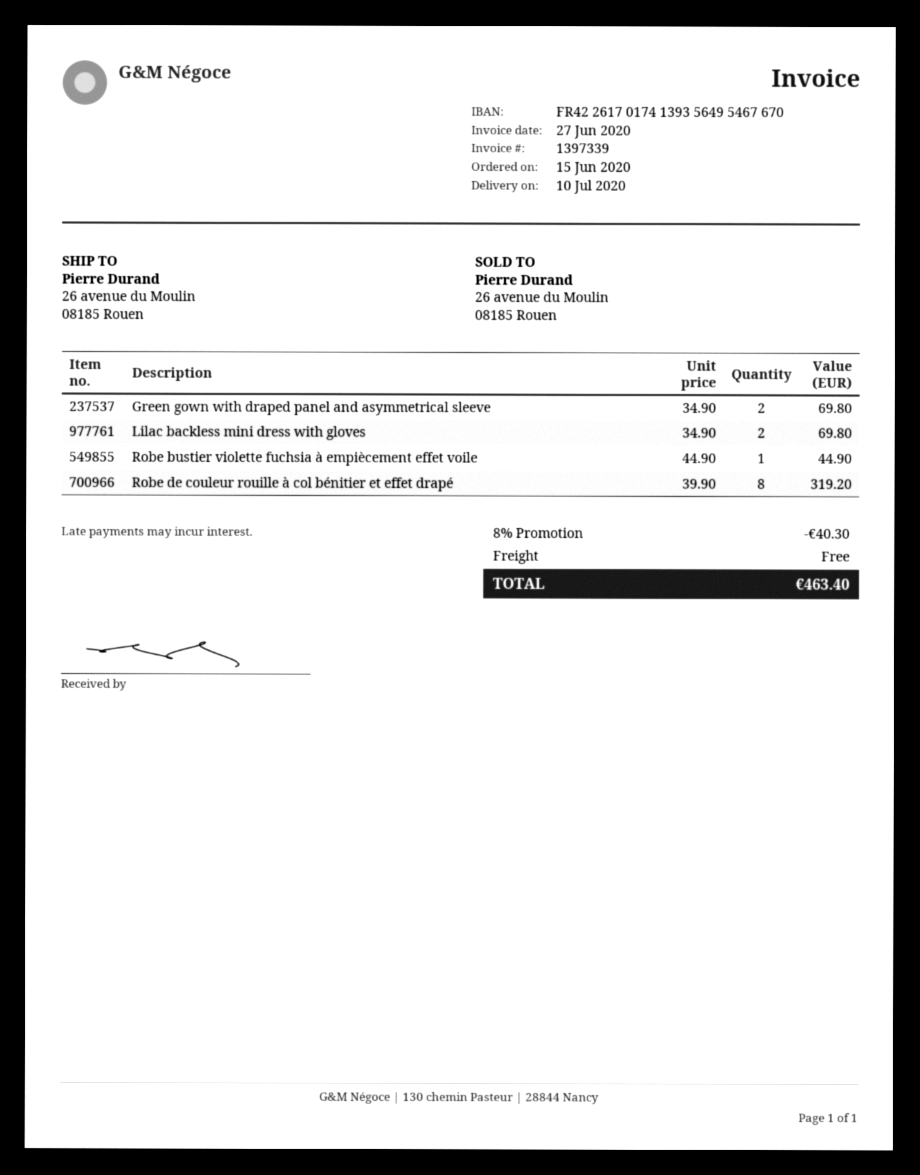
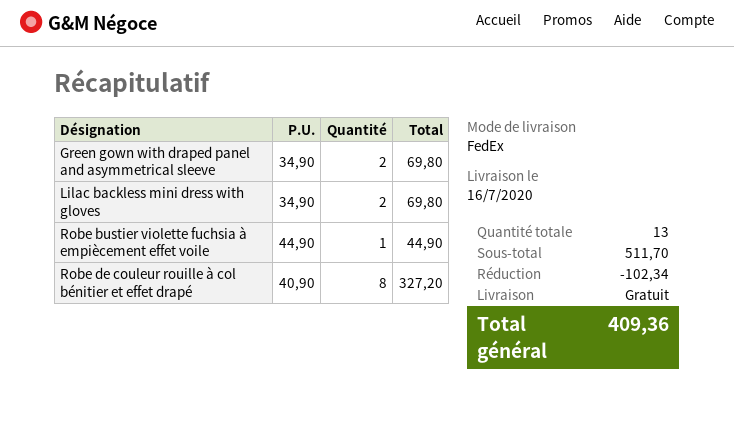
delivery date: 2020-07-10 -> 2020-07-16
Robe de couleur rouille à col bénitier et effet drapé: 8 x 39.90 = 319.20 -> 8 x 40.90 = 327.20
discount: 40.30 -> 102.34
total: 463.40 -> 409.36

